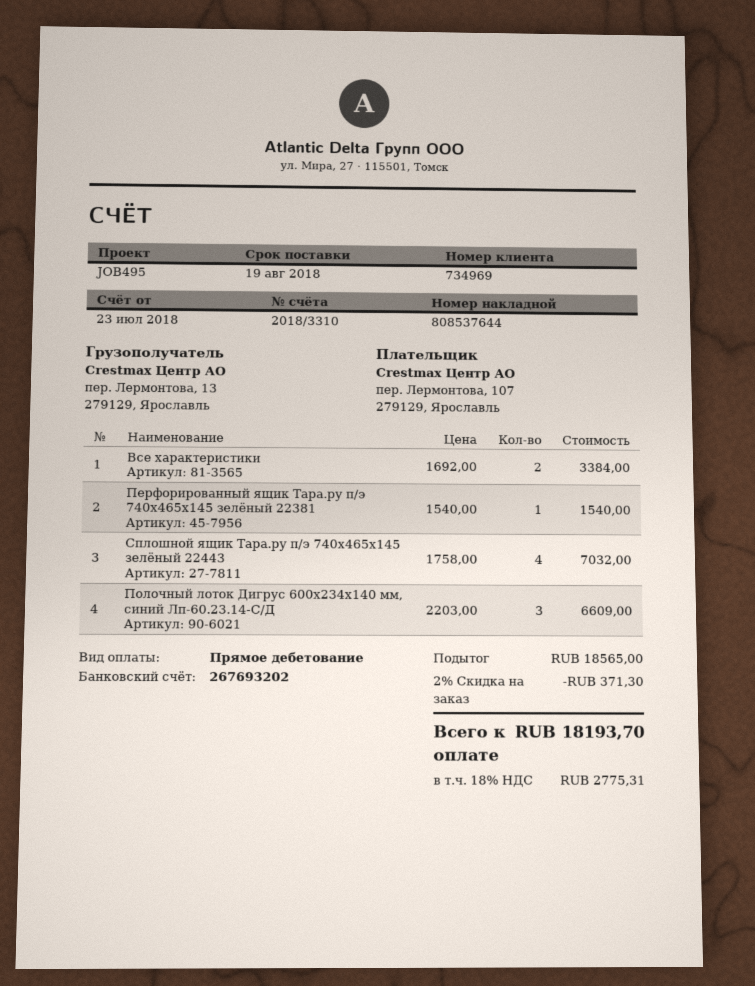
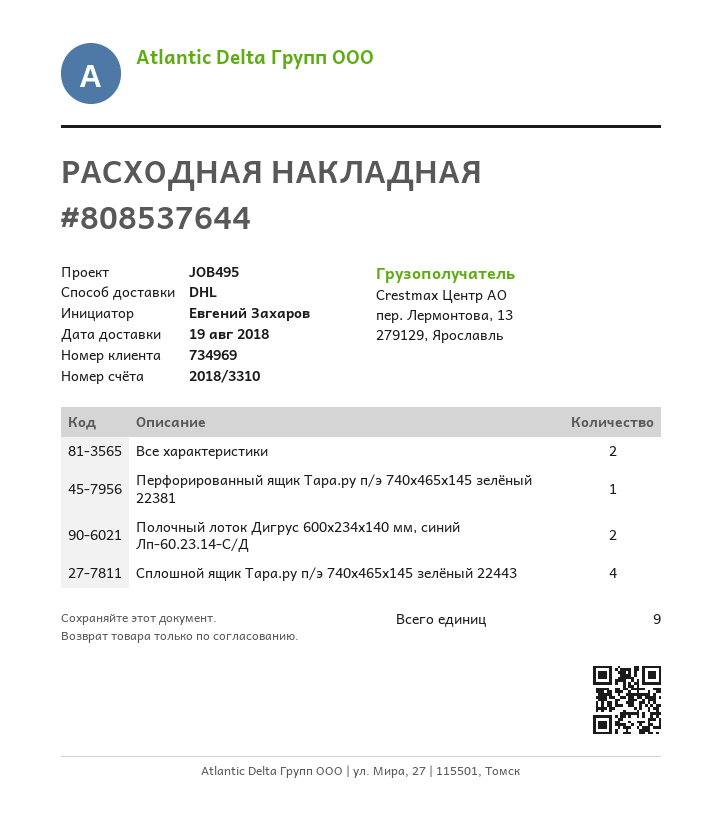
Полочный лоток Дигрус 600x234x140 мм, синий Лп-60.23.14-С/Д: 3 -> 2

